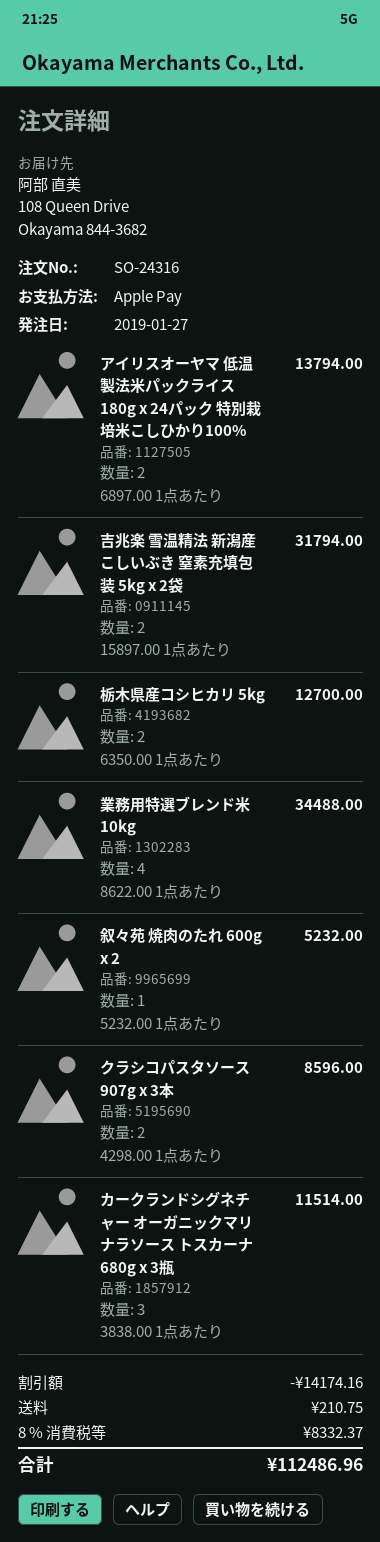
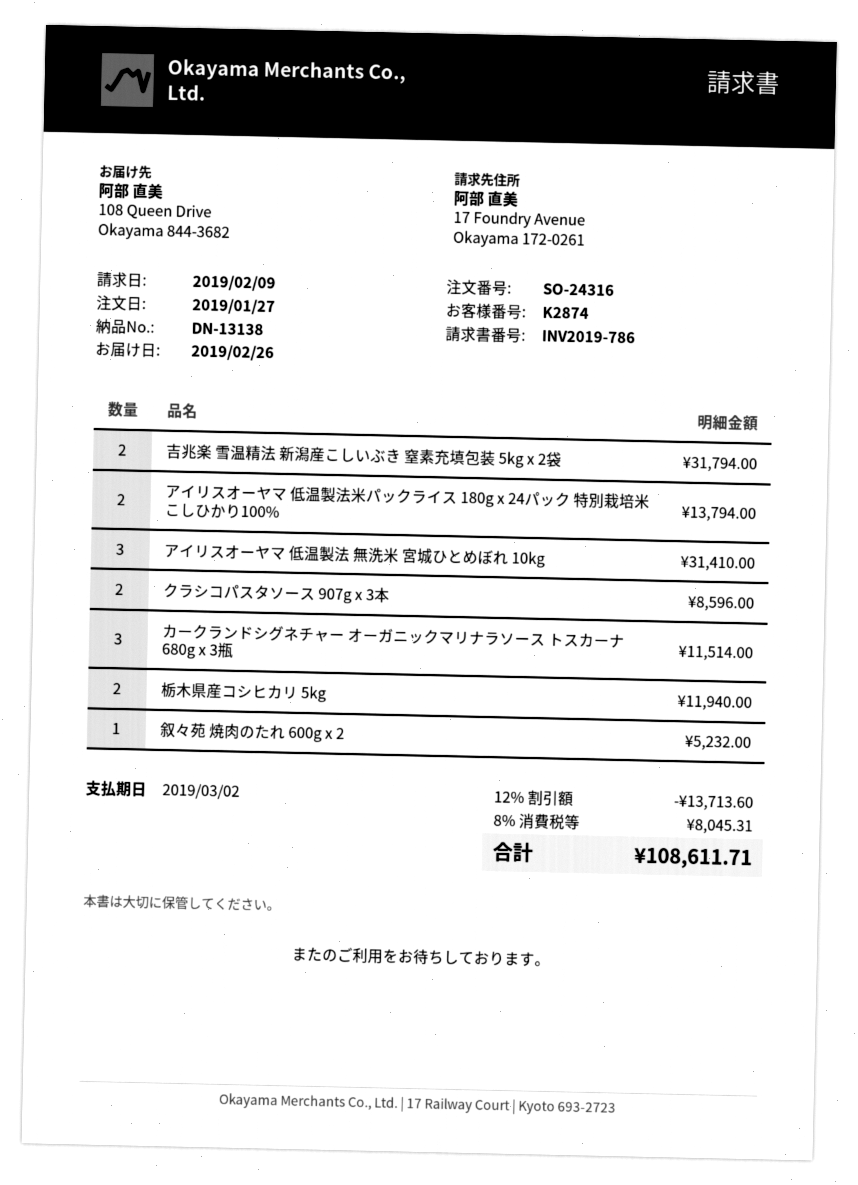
栃木県産コシヒカリ 5kg: 2 for 12700.00 -> 2 for 11940.00
業務用特選ブレンド米 10kg: 4 for 34488.00 -> none
アイリスオーヤマ 低温製法 無洗米 宮城ひとめぼれ 10kg: none -> 3 for 31410.00
discount: 14174.16 -> 13713.60
shipping: 210.75 -> none
tax: 8% = 8332.37 -> 8% = 8045.31
total: 112486.96 -> 108611.71

